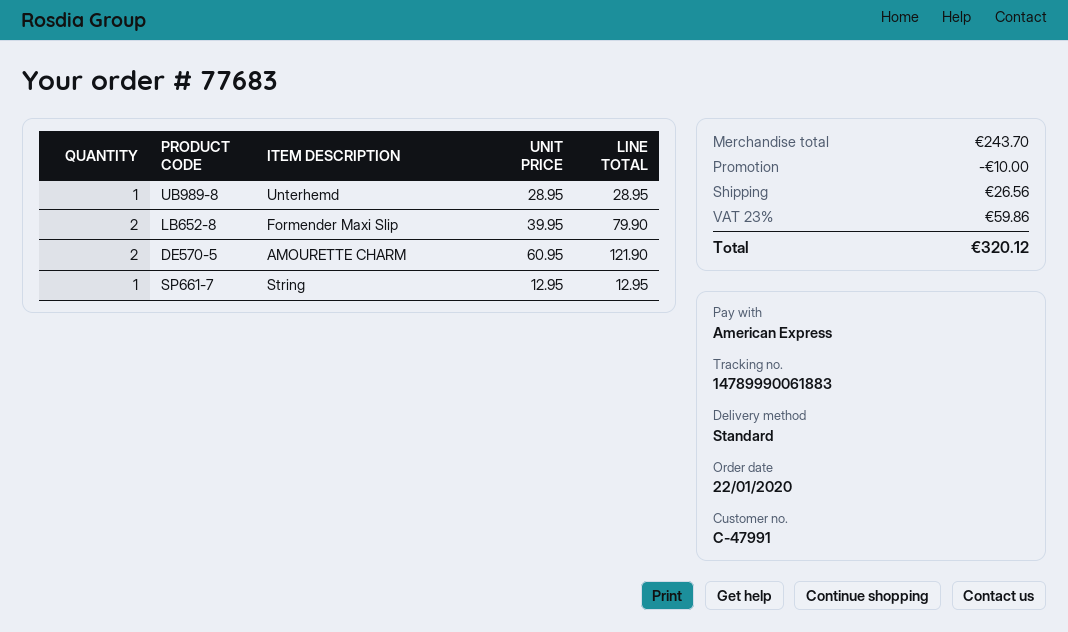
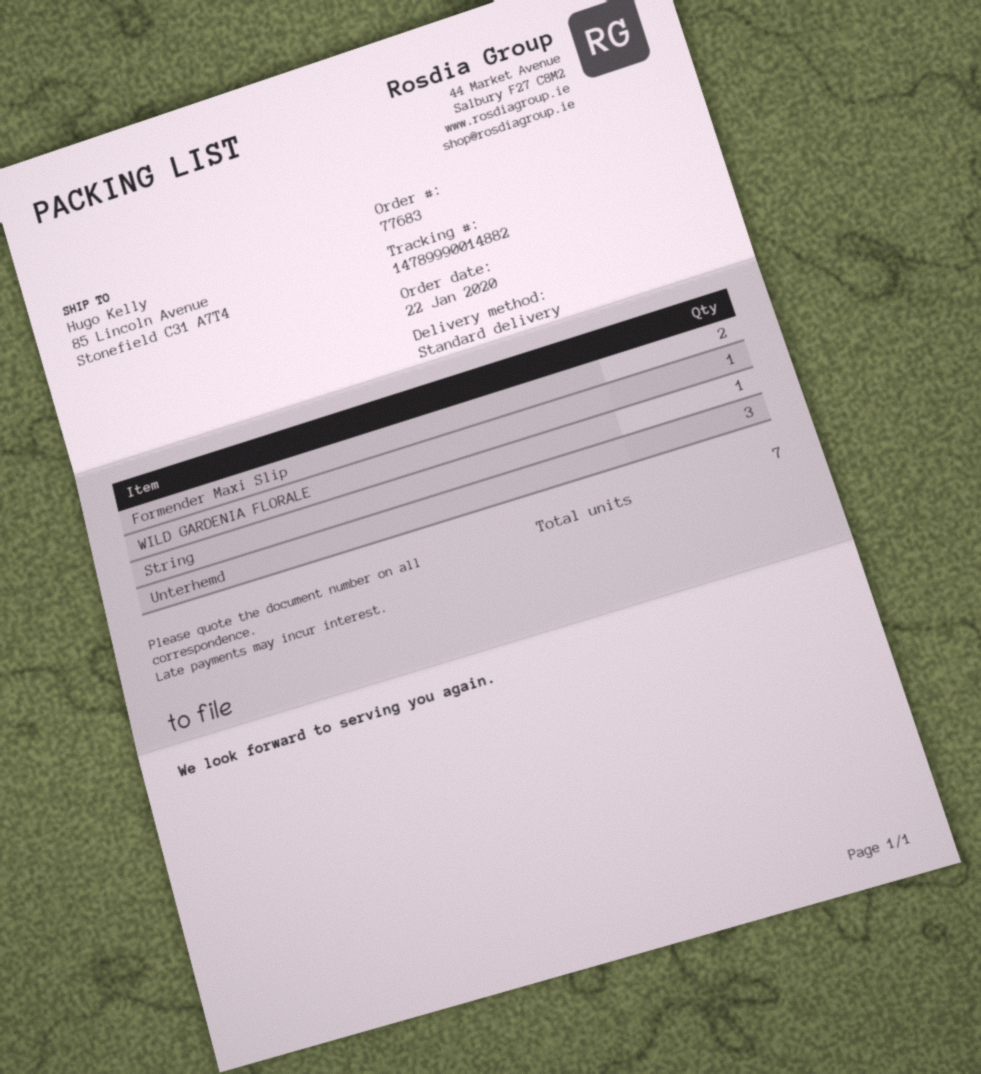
tracking number: 14789990061883 -> 14789990014882
Unterhemd: 1 -> 3
AMOURETTE CHARM: 2 -> none
WILD GARDENIA FLORALE: none -> 1

